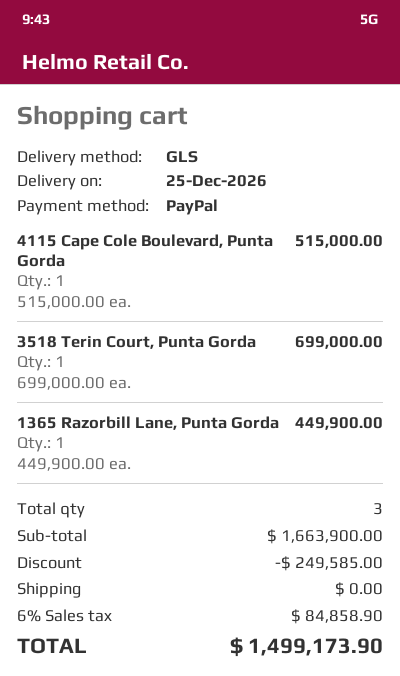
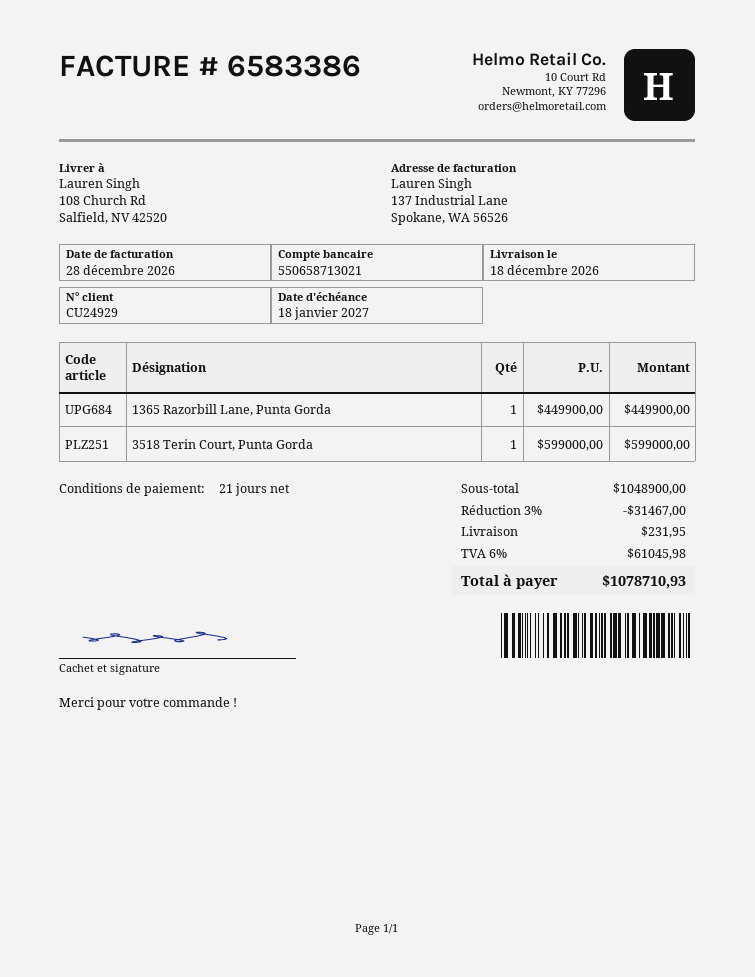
delivery date: 2026-12-25 -> 2026-12-18
4115 Cape Cole Boulevard, Punta Gorda: 1 x 515000.00 = 515000.00 -> none
3518 Terin Court, Punta Gorda: 1 x 699000.00 = 699000.00 -> 1 x 599000.00 = 599000.00
subtotal: 1663900.00 -> 1048900.00
discount: 249585.00 -> 31467.00
shipping: 0.00 -> 231.95
tax: 6% = 84858.90 -> 6% = 61045.98
total: 1499173.90 -> 1078710.93

